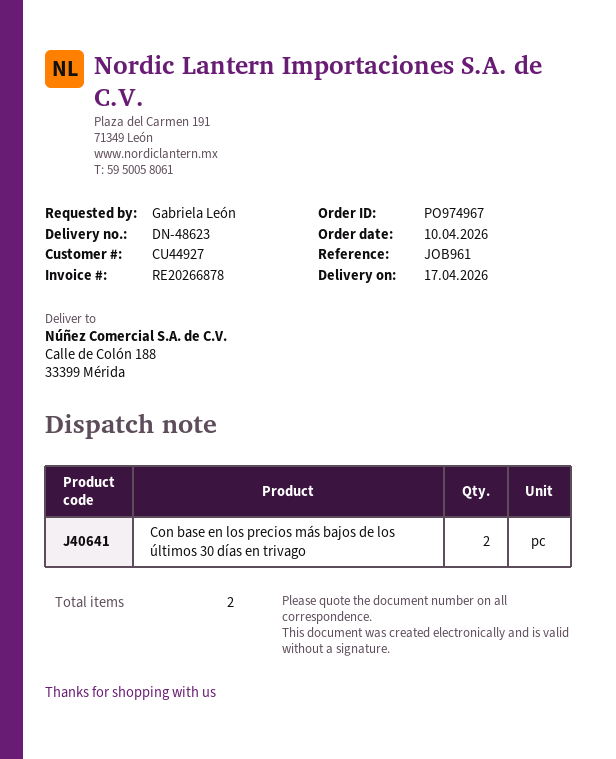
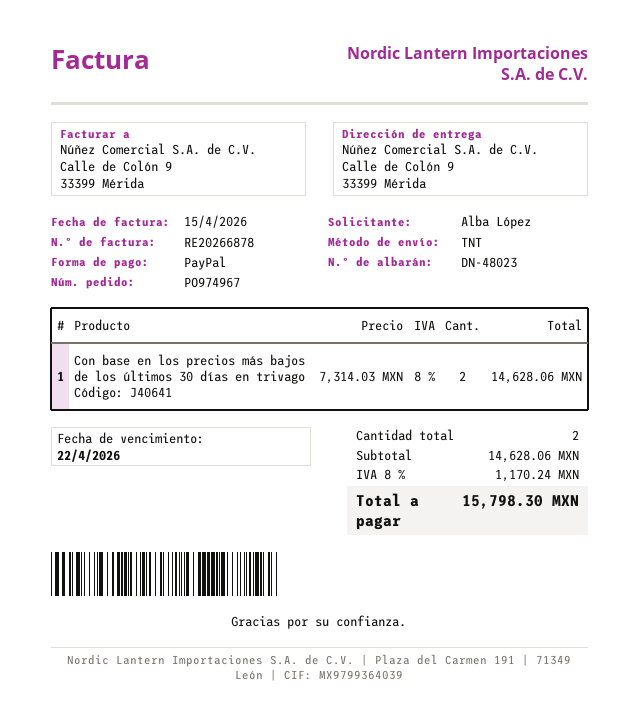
delivery note number: DN-48623 -> DN-48023
ordered by: Gabriela León -> Alba López
ship to: Calle de Colón 188, 33399 Mérida -> Calle de Colón 9, 33399 Mérida

